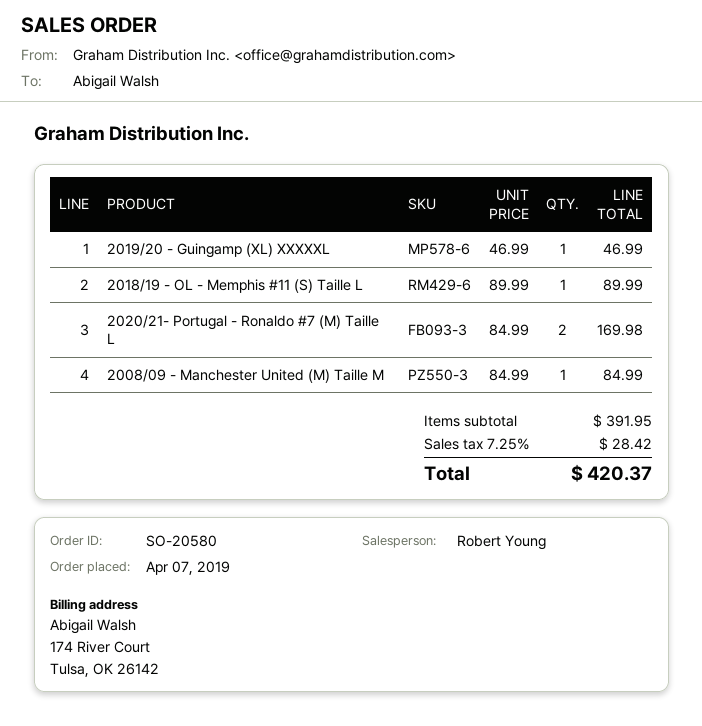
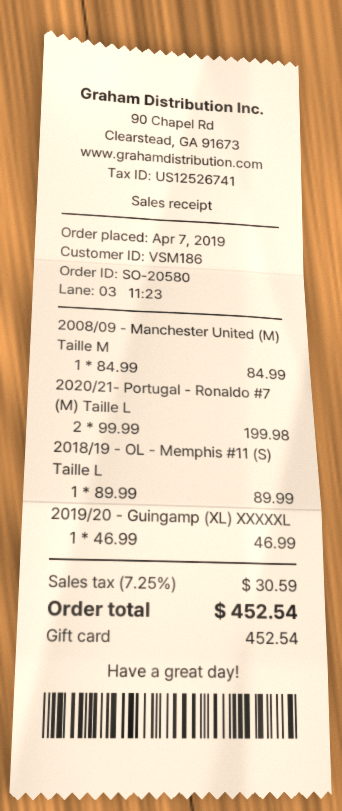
2020/21- Portugal - Ronaldo #7 (M) Taille L: 2 x 84.99 = 169.98 -> 2 x 99.99 = 199.98
tax: 7.25% = 28.42 -> 7.25% = 30.59
total: 420.37 -> 452.54

